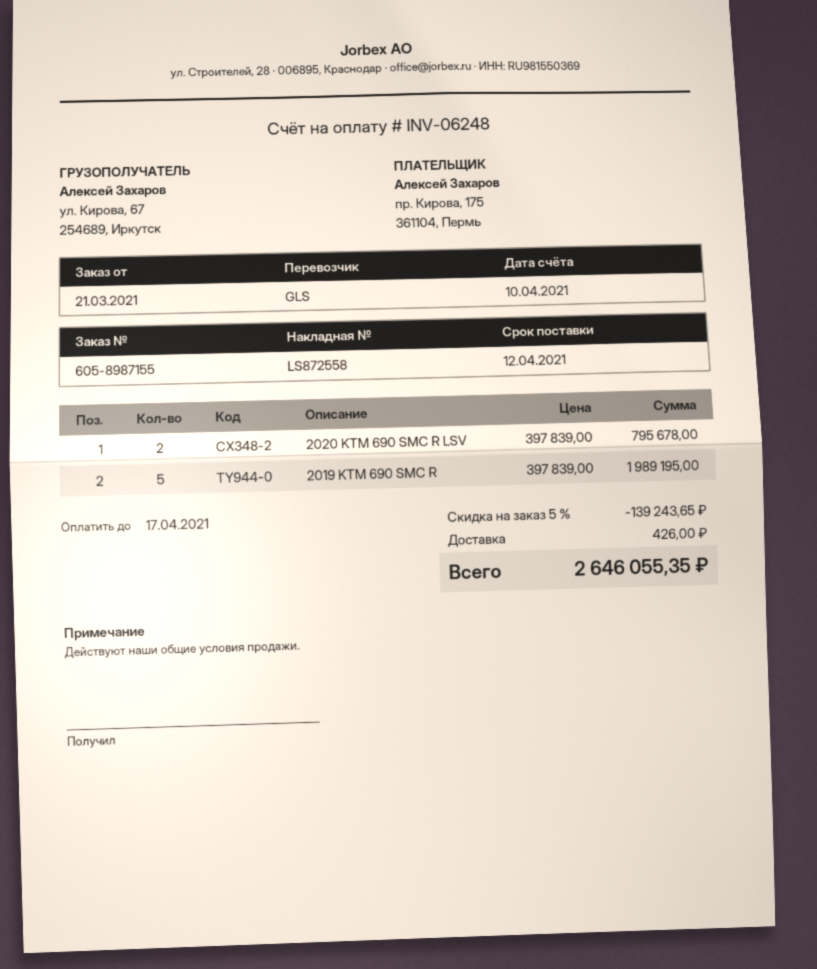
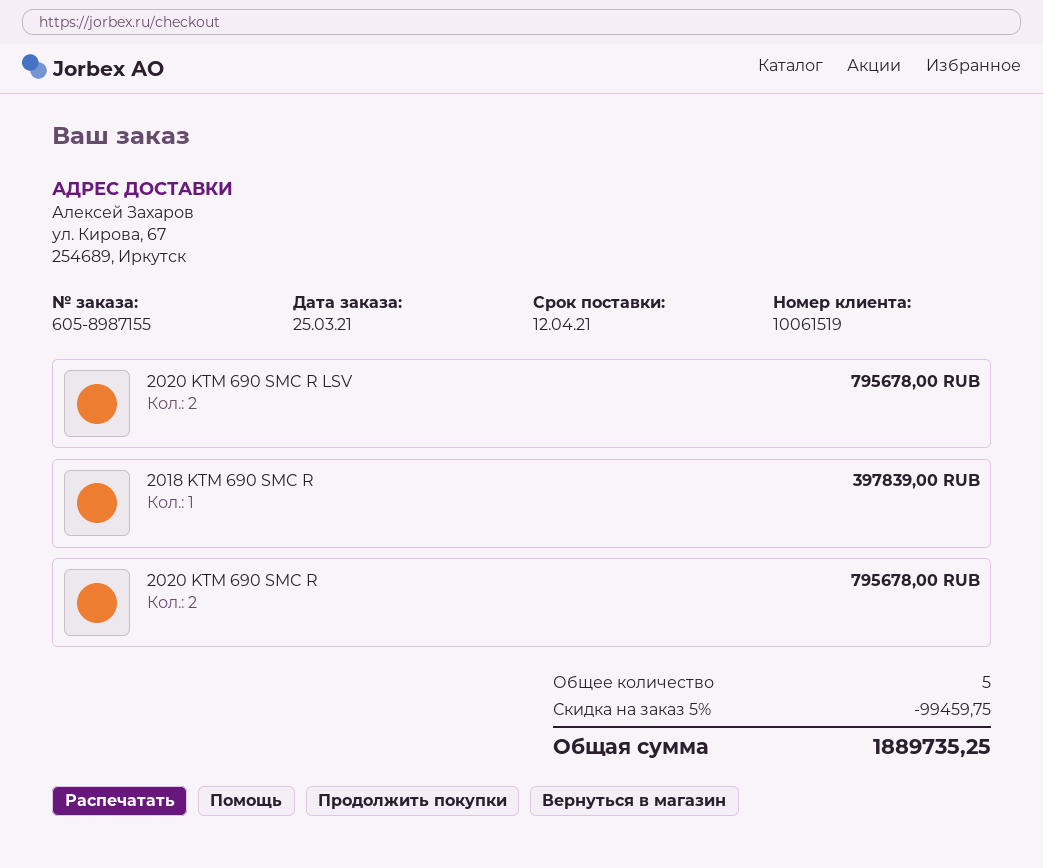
order date: 2021-03-21 -> 2021-03-25
2019 KTM 690 SMC R: 5 for 1989195.00 -> none
2018 KTM 690 SMC R: none -> 1 for 397839.00
2020 KTM 690 SMC R: none -> 2 for 795678.00
discount: 5% = 139243.65 -> 5% = 99459.75
shipping: 426.00 -> none
total: 2646055.35 -> 1889735.25

